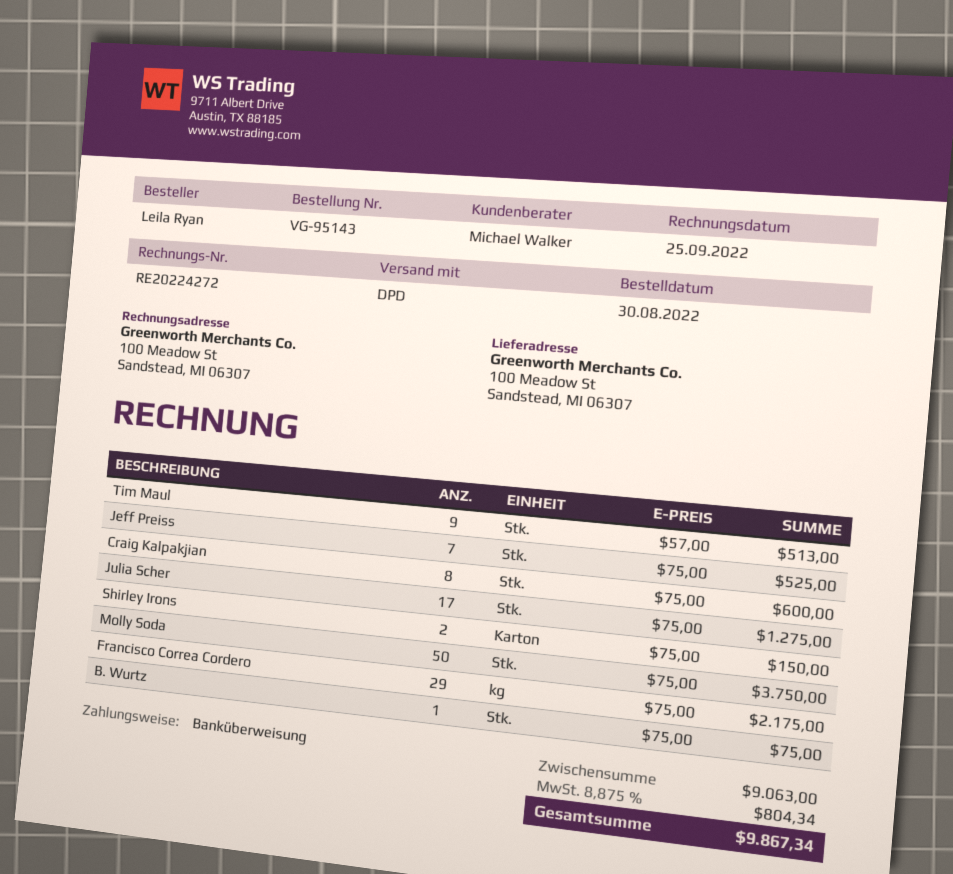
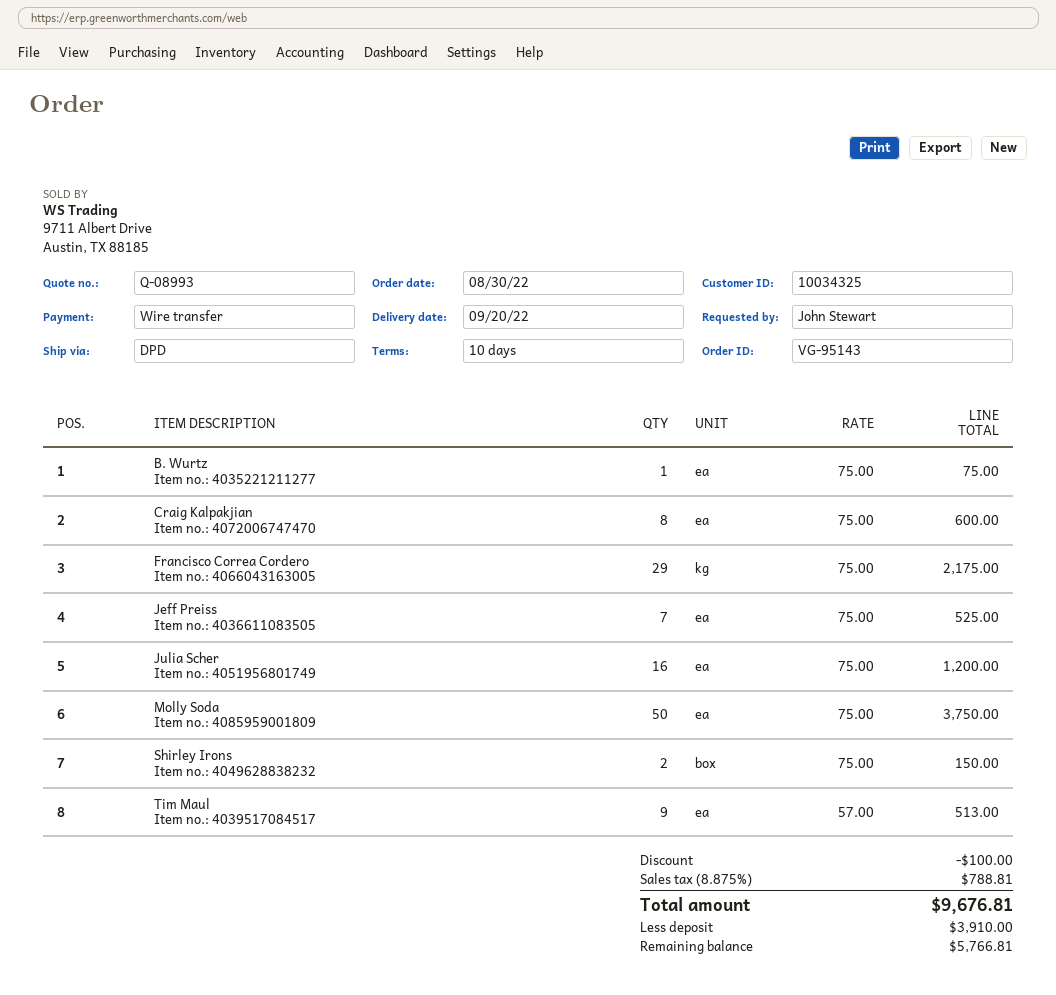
ordered by: Leila Ryan -> John Stewart
Julia Scher: 17 x 75.00 = 1275.00 -> 16 x 75.00 = 1200.00
discount: none -> 100.00
tax: 8.875% = 804.34 -> 8.875% = 788.81
total: 9867.34 -> 9676.81

